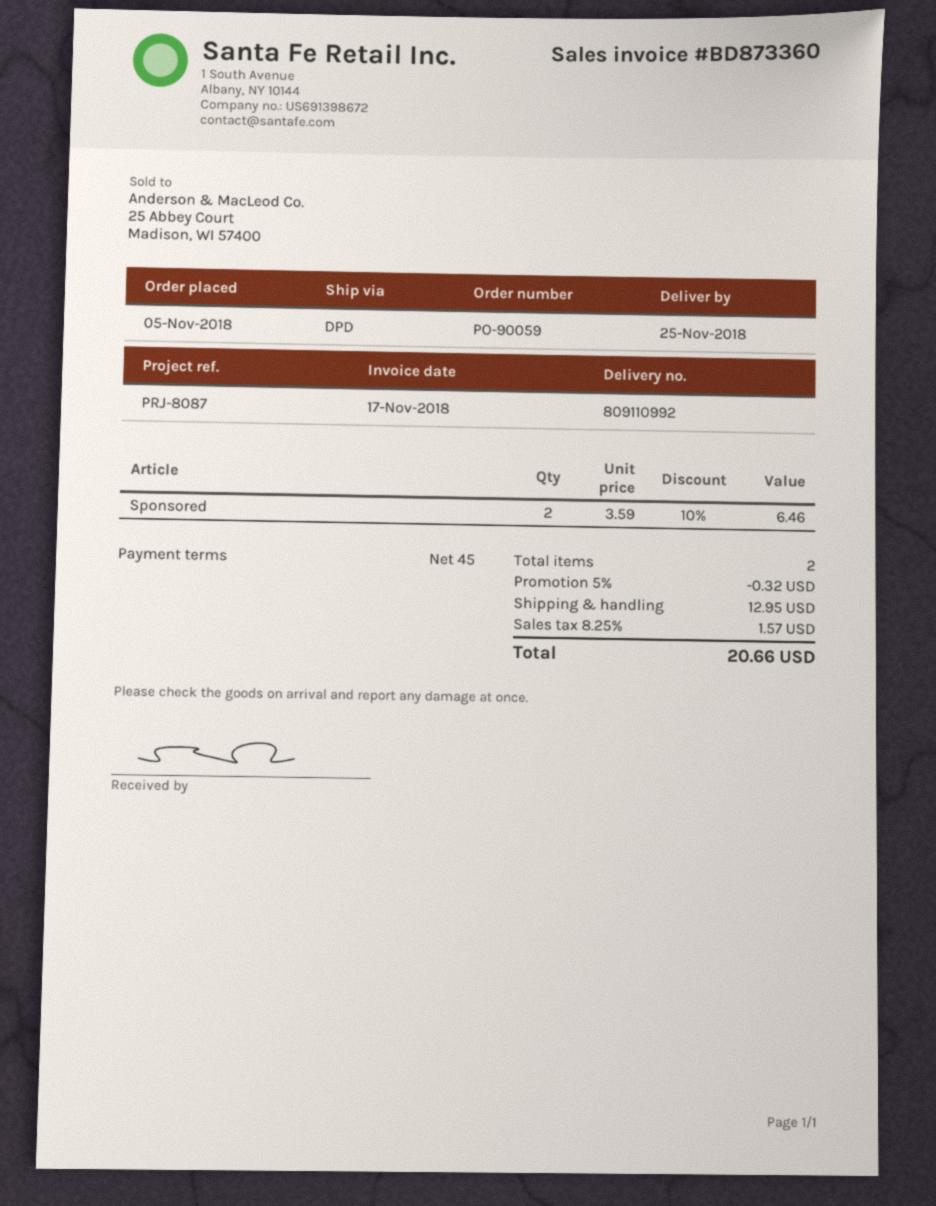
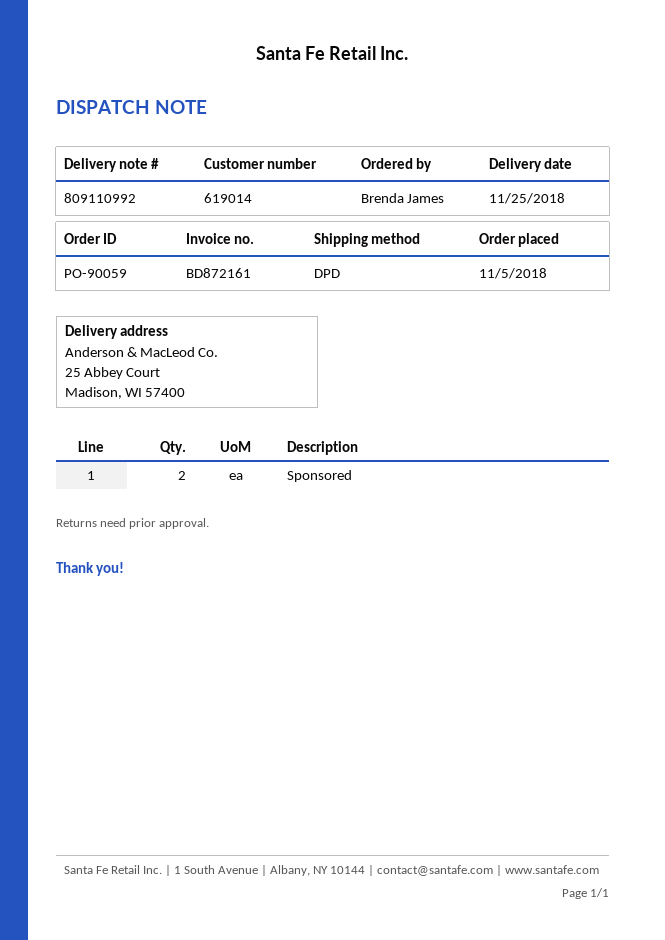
invoice number: BD873360 -> BD872161

